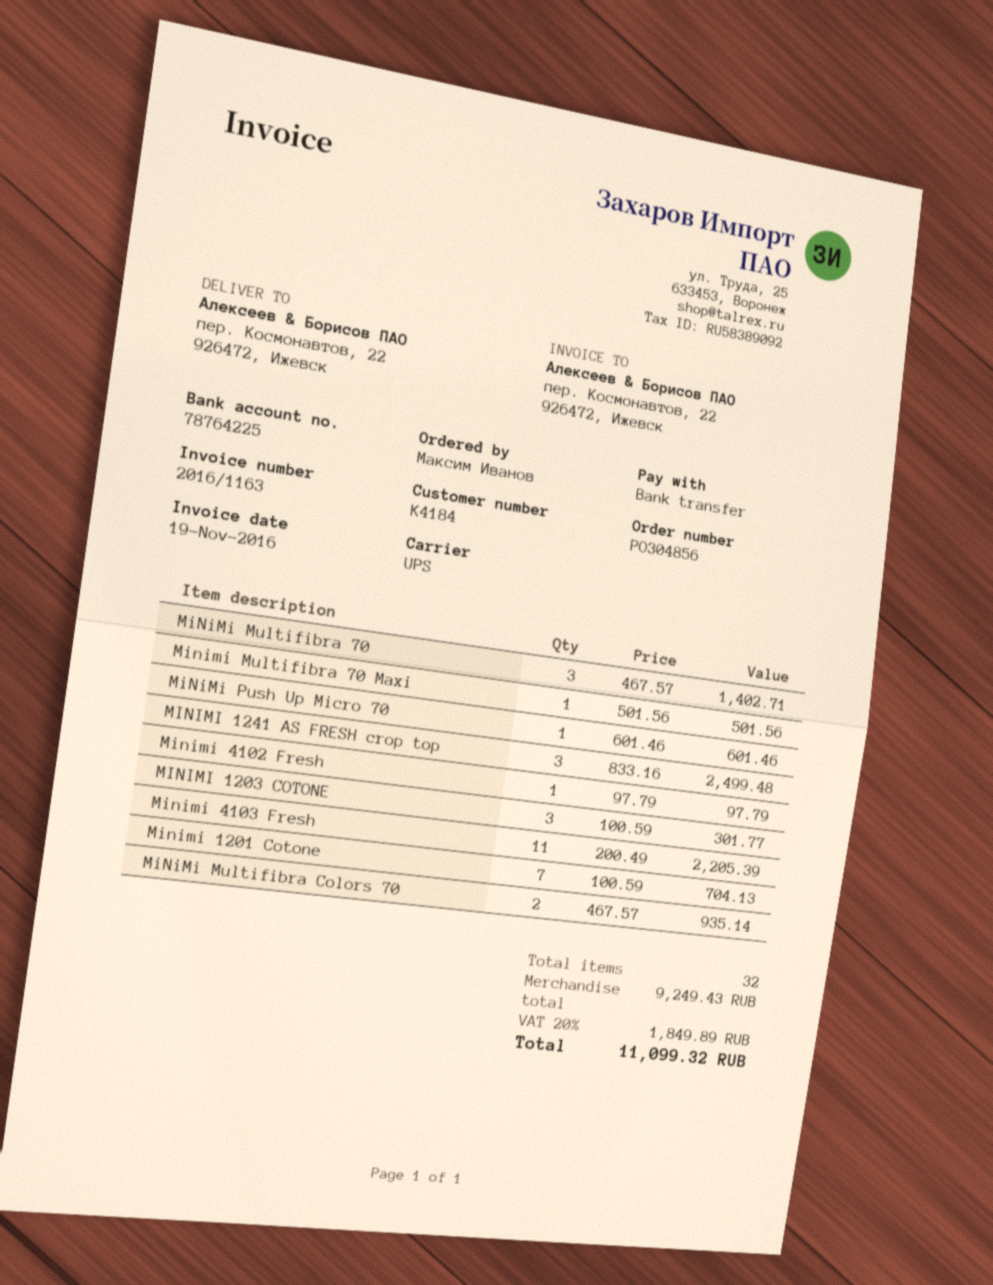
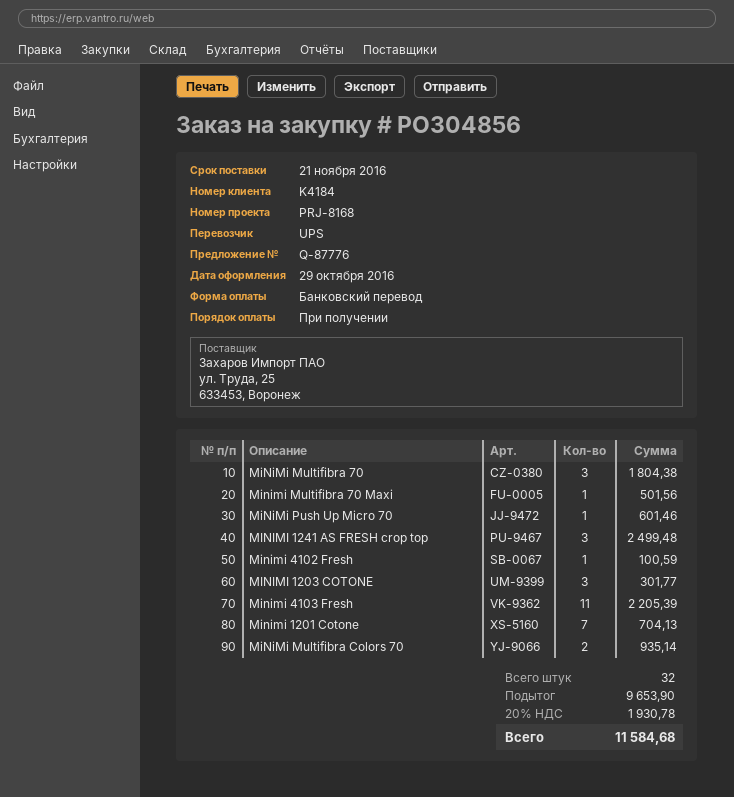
MiNiMi Multifibra 70: 3 for 1402.71 -> 3 for 1804.38
Minimi 4102 Fresh: 1 for 97.79 -> 1 for 100.59
subtotal: 9249.43 -> 9653.90
tax: 20% = 1849.89 -> 20% = 1930.78
total: 11099.32 -> 11584.68

